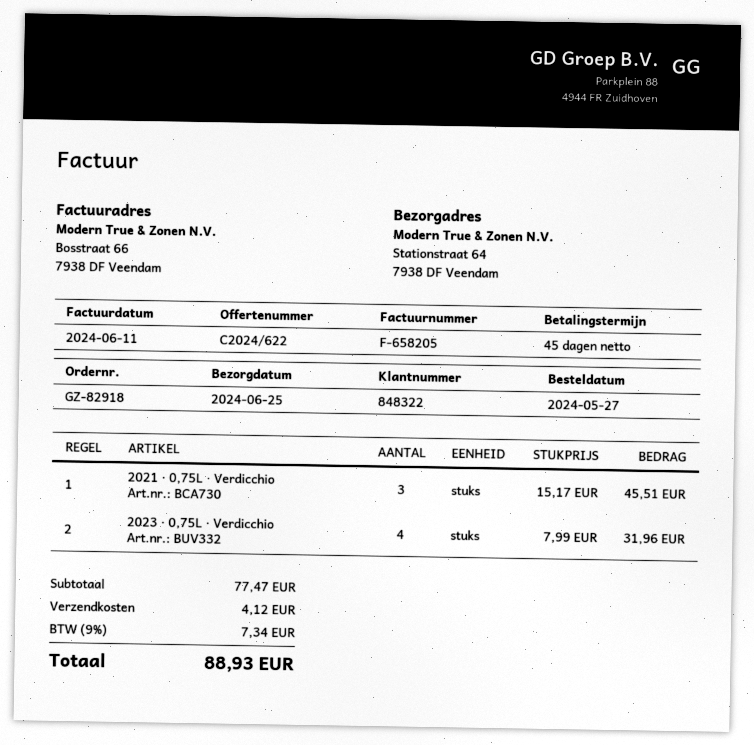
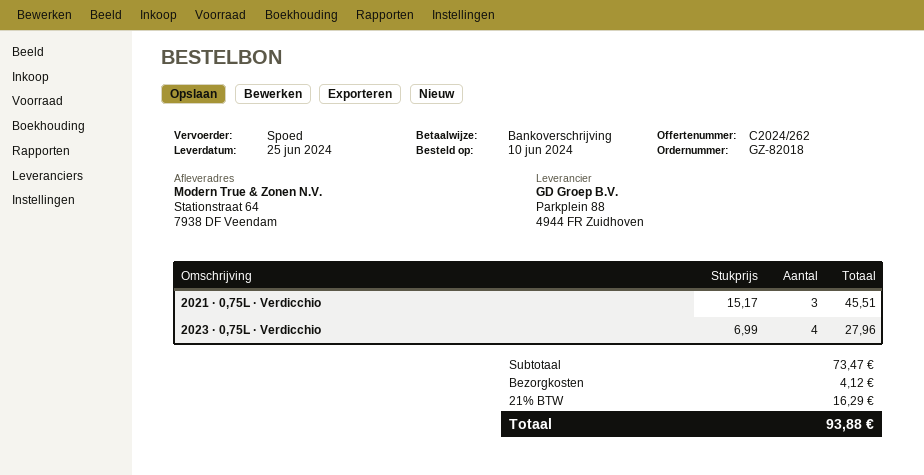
quote number: C2024/622 -> C2024/262
order number: GZ-82918 -> GZ-82018
order date: 2024-05-27 -> 2024-06-10
2023 · 0,75L · Verdicchio: 4 x 7.99 = 31.96 -> 4 x 6.99 = 27.96
subtotal: 77.47 -> 73.47
tax: 9% = 7.34 -> 21% = 16.29
total: 88.93 -> 93.88

